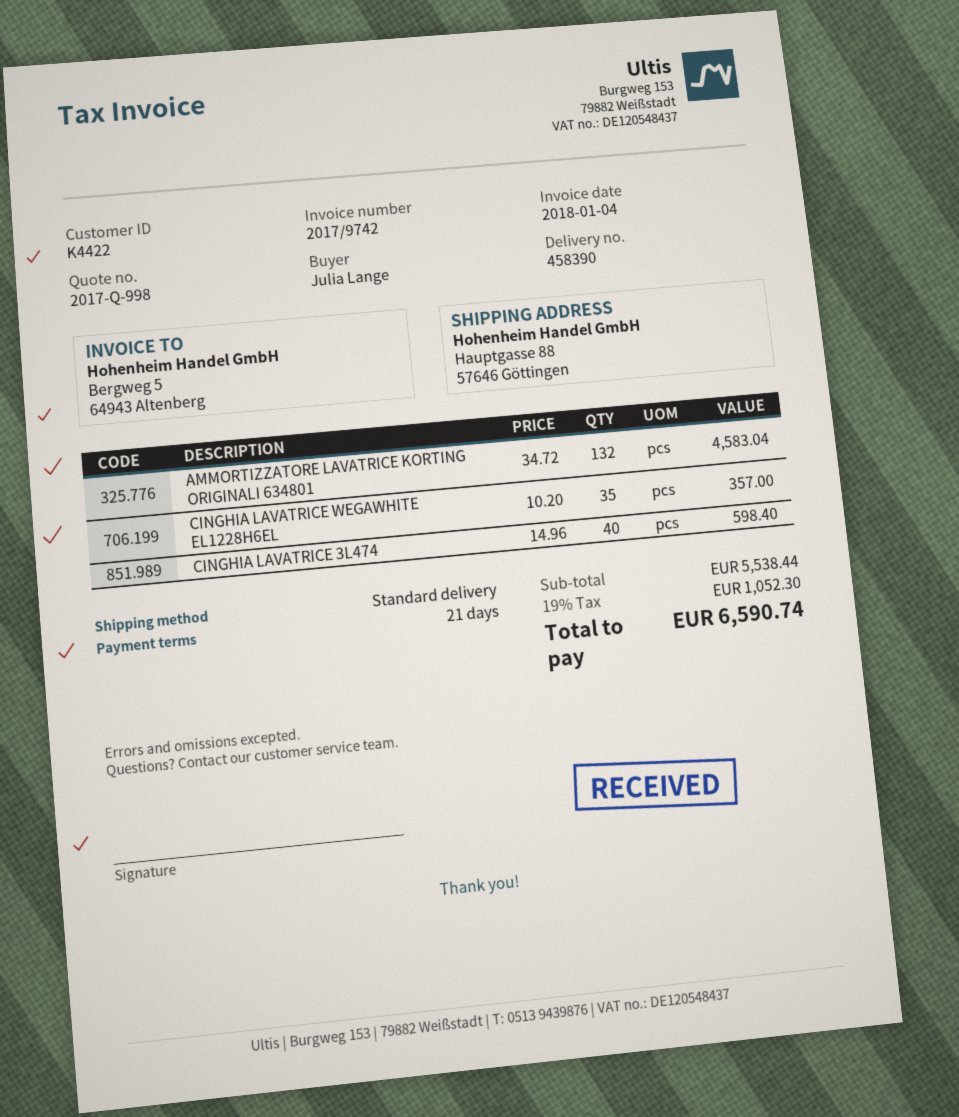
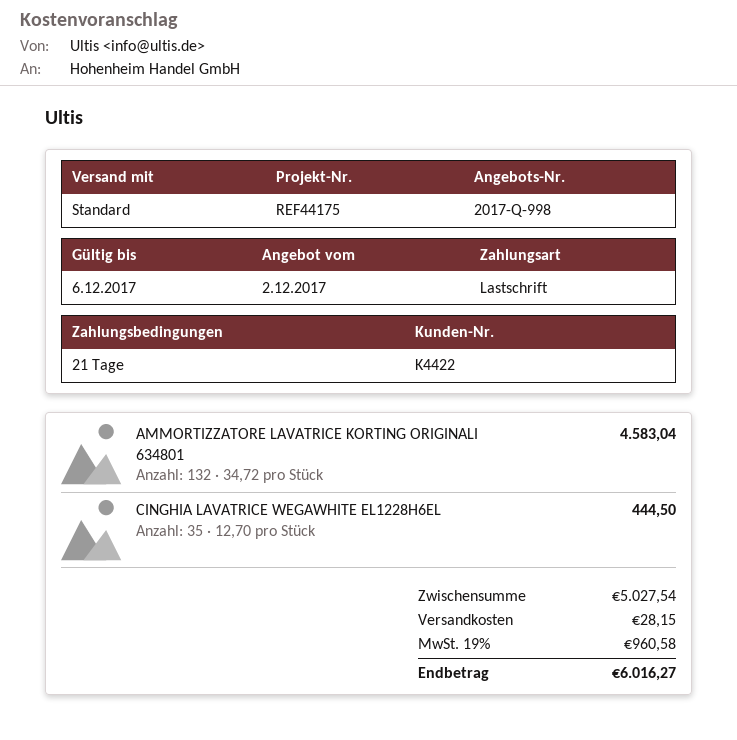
CINGHIA LAVATRICE WEGAWHITE EL1228H6EL: 35 x 10.20 = 357.00 -> 35 x 12.70 = 444.50
CINGHIA LAVATRICE 3L474: 40 x 14.96 = 598.40 -> none
subtotal: 5538.44 -> 5027.54
shipping: none -> 28.15
tax: 19% = 1052.30 -> 19% = 960.58
total: 6590.74 -> 6016.27

